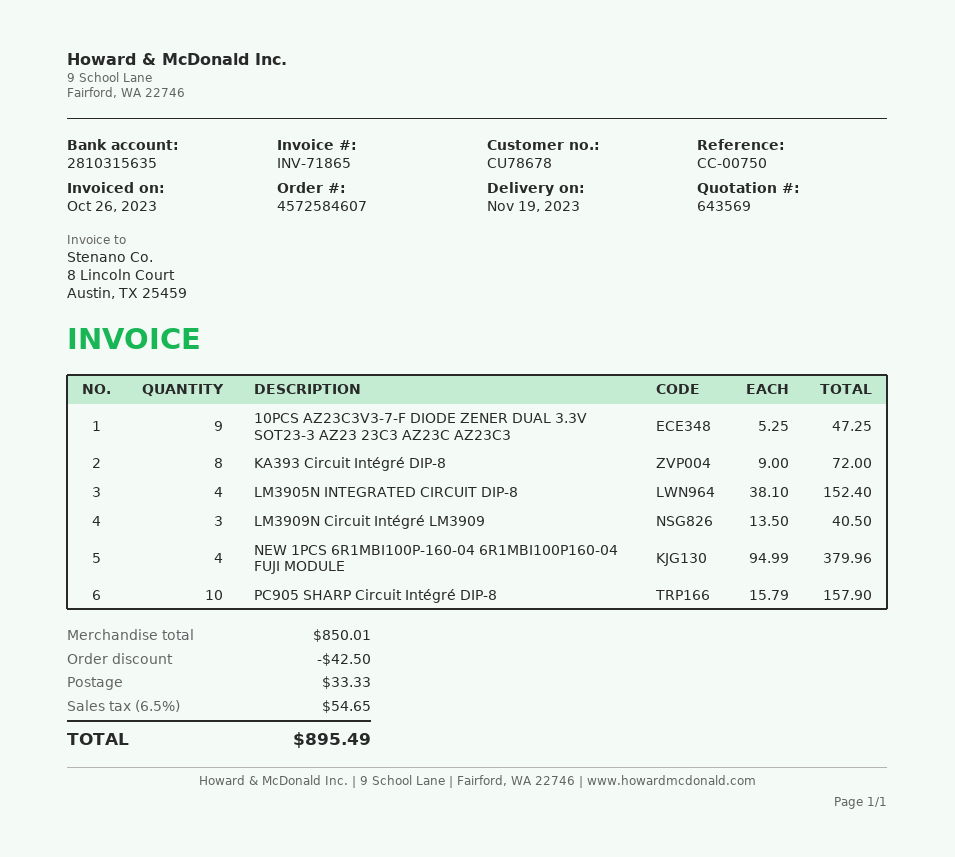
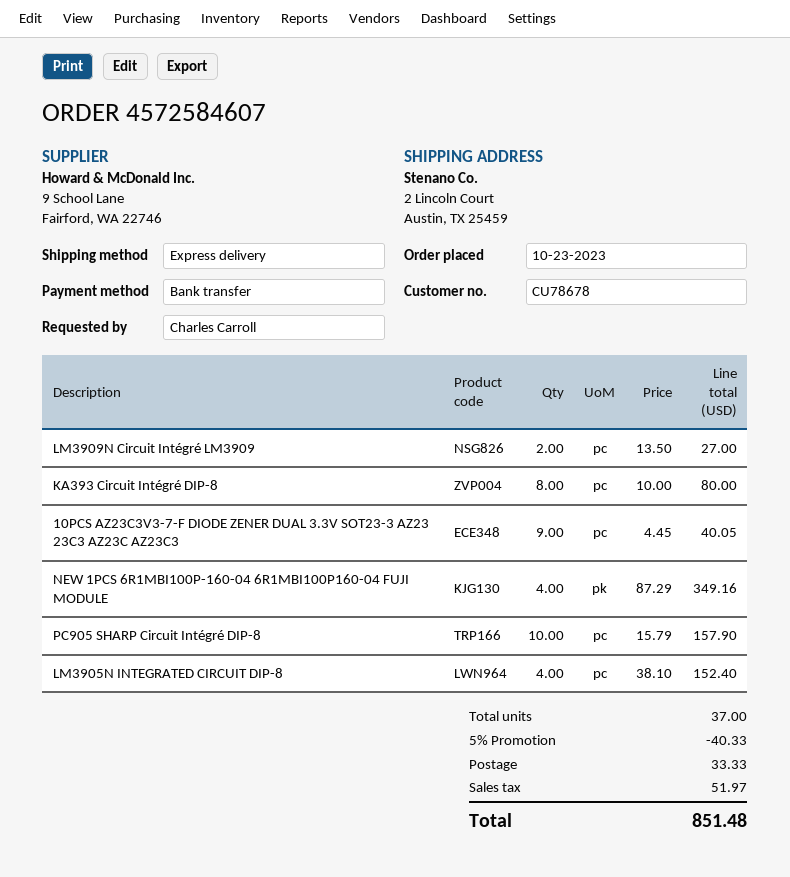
10PCS AZ23C3V3-7-F DIODE ZENER DUAL 3.3V SOT23-3 AZ23 23C3 AZ23C AZ23C3: 9 x 5.25 = 47.25 -> 9 x 4.45 = 40.05
KA393 Circuit Intégré DIP-8: 8 x 9.00 = 72.00 -> 8 x 10.00 = 80.00
LM3909N Circuit Intégré LM3909: 3 x 13.50 = 40.50 -> 2 x 13.50 = 27.00
NEW 1PCS 6R1MBI100P-160-04 6R1MBI100P160-04 FUJI MODULE: 4 x 94.99 = 379.96 -> 4 x 87.29 = 349.16
discount: 42.50 -> 40.33
tax: 54.65 -> 51.97
total: 895.49 -> 851.48

